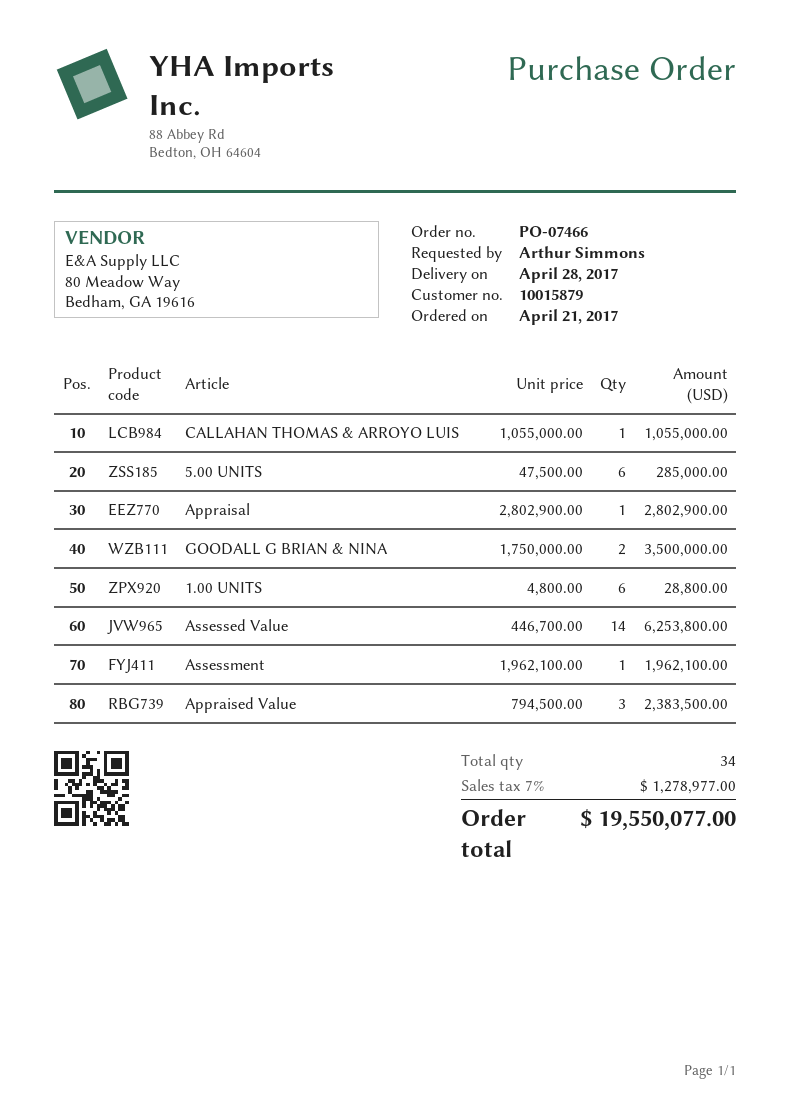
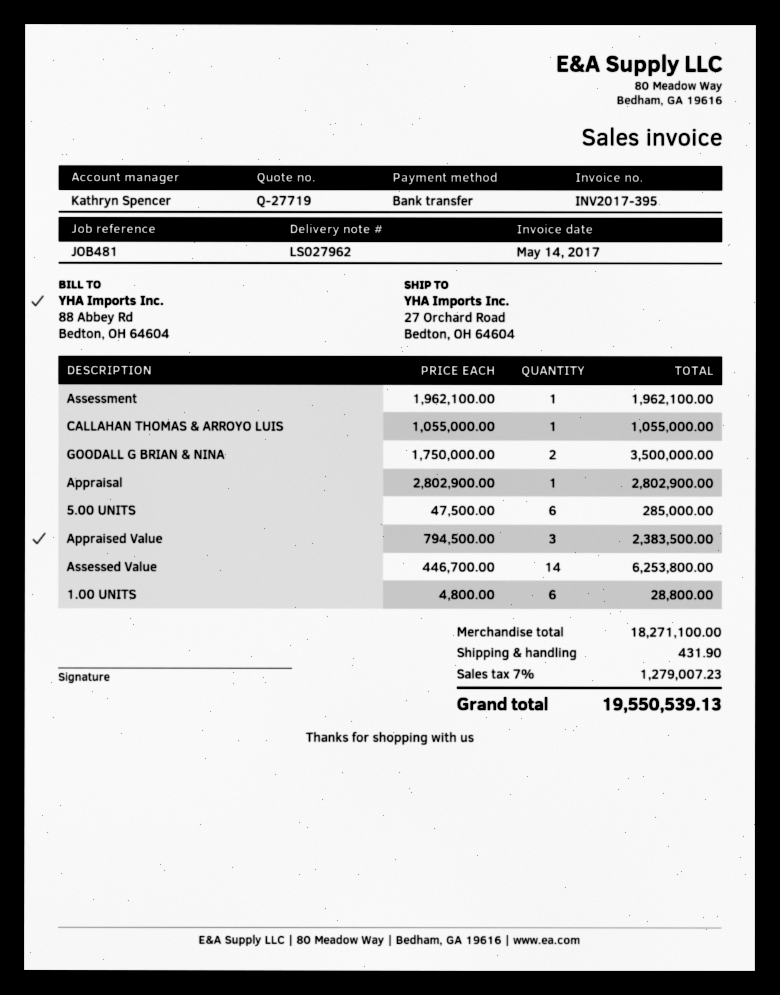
shipping: none -> 431.90
tax: 7% = 1278977.00 -> 7% = 1279007.23
total: 19550077.00 -> 19550539.13

